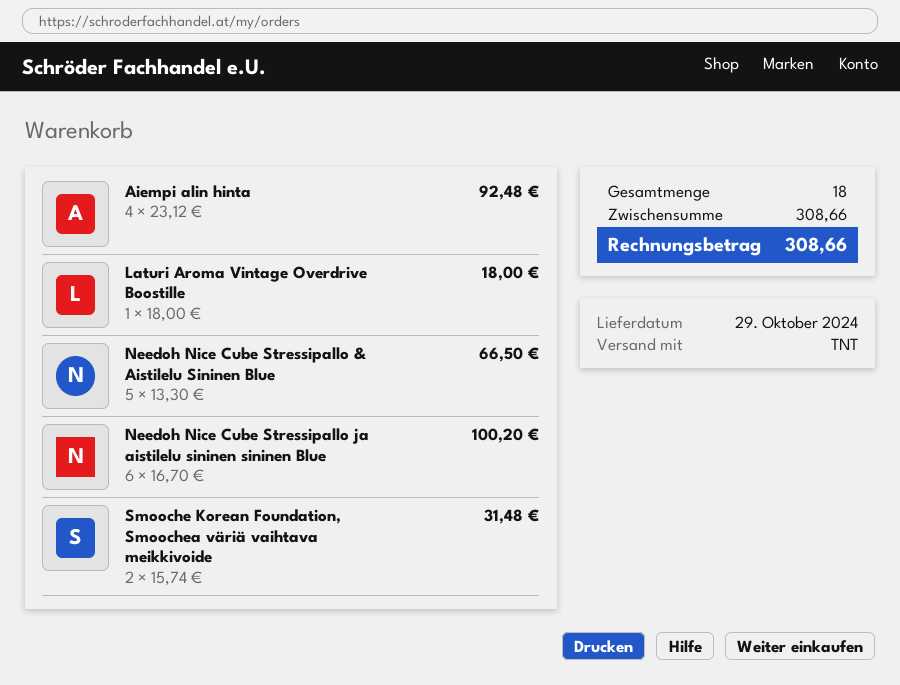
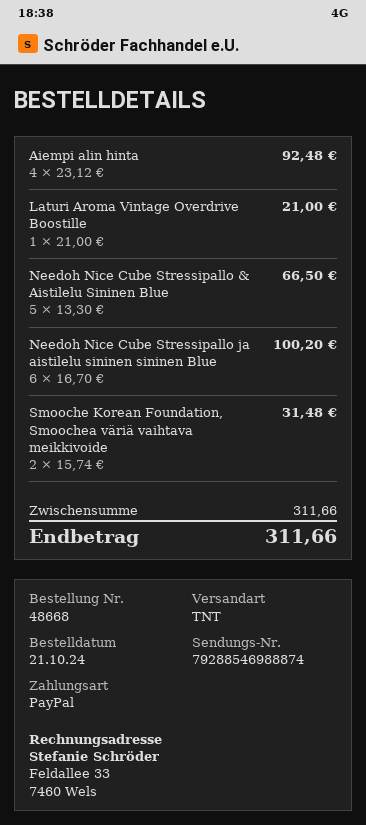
Laturi Aroma Vintage Overdrive Boostille: 1 x 18.00 = 18.00 -> 1 x 21.00 = 21.00
subtotal: 308.66 -> 311.66
total: 308.66 -> 311.66

